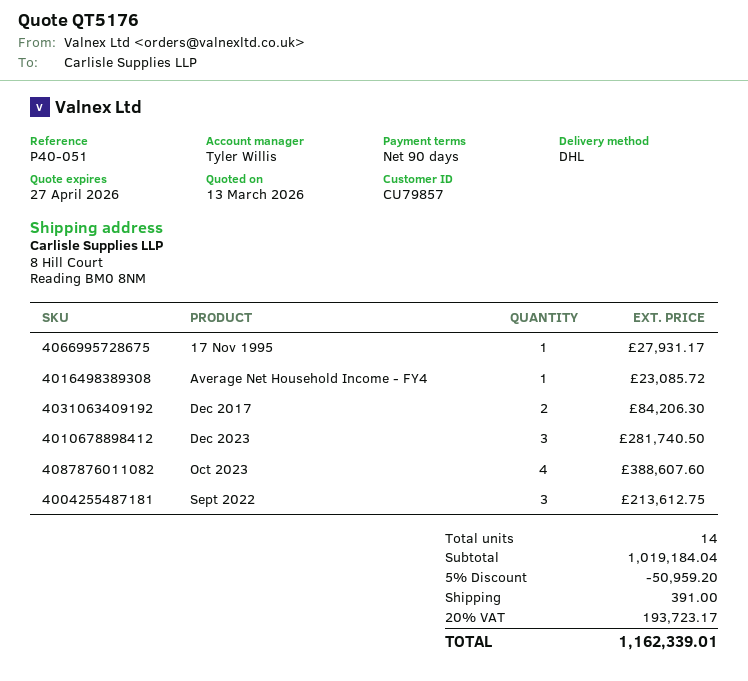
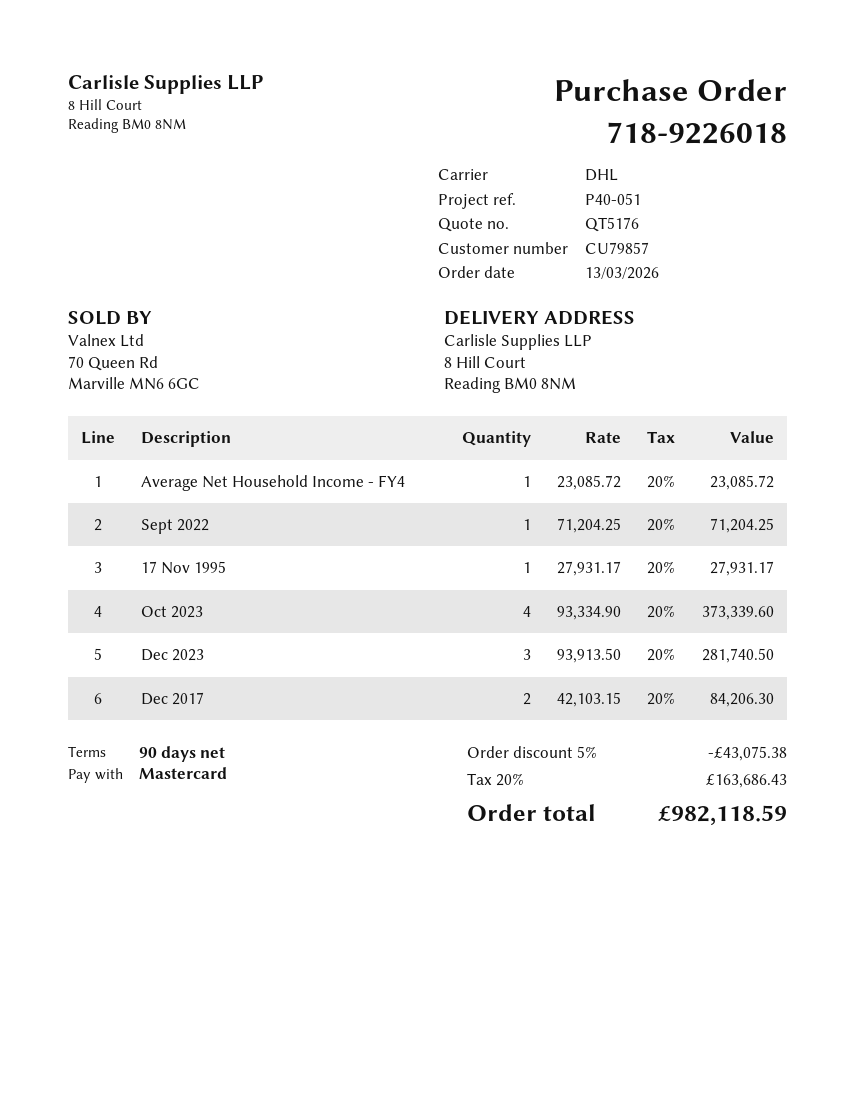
Oct 2023: 4 for 388607.60 -> 4 for 373339.60
Sept 2022: 3 for 213612.75 -> 1 for 71204.25
discount: 5% = 50959.20 -> 5% = 43075.38
shipping: 391.00 -> none
tax: 20% = 193723.17 -> 20% = 163686.43
total: 1162339.01 -> 982118.59

